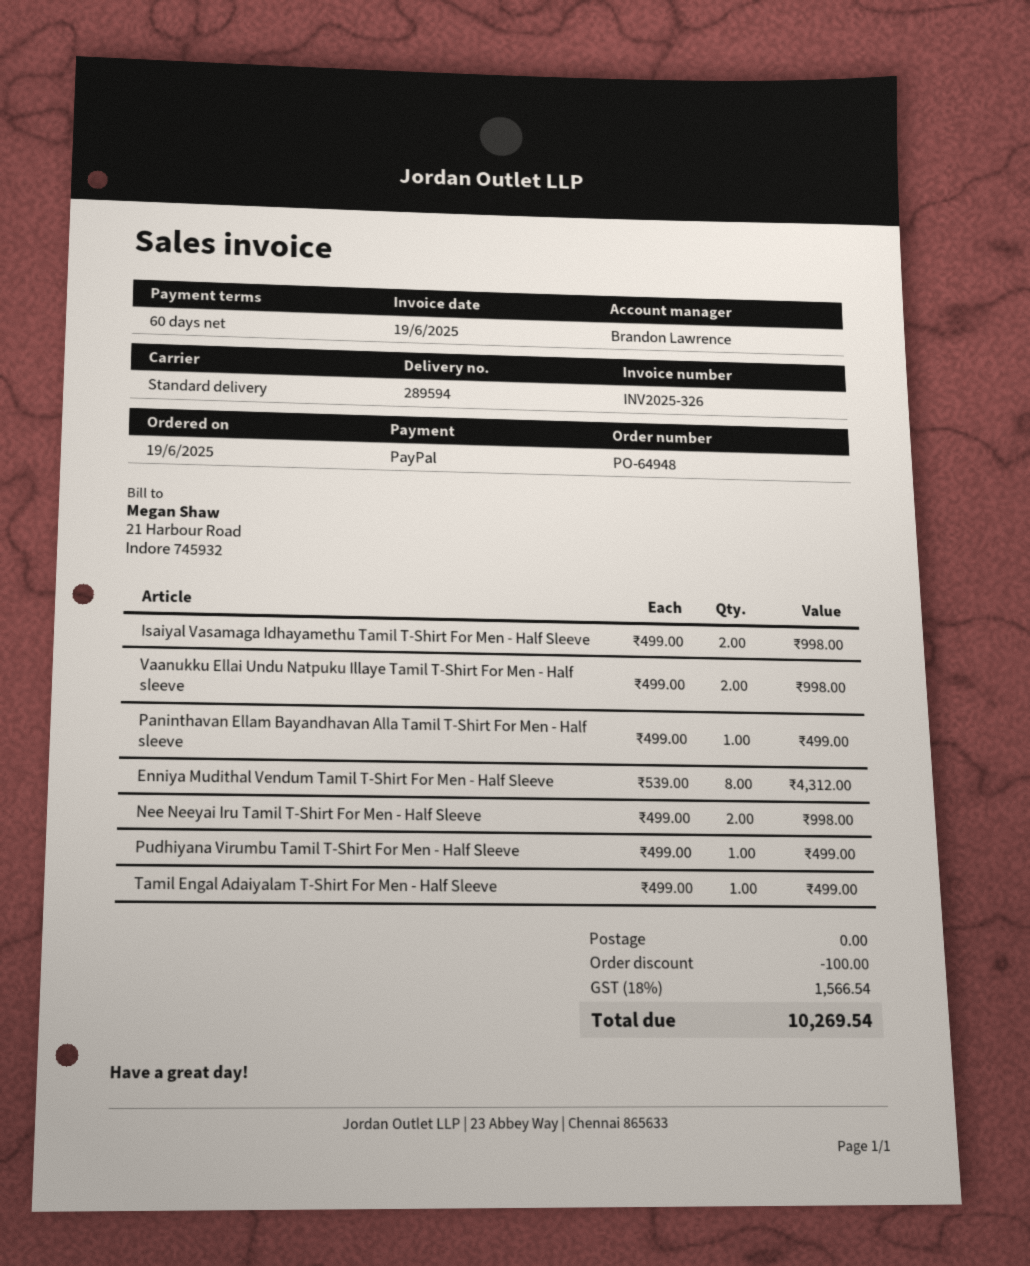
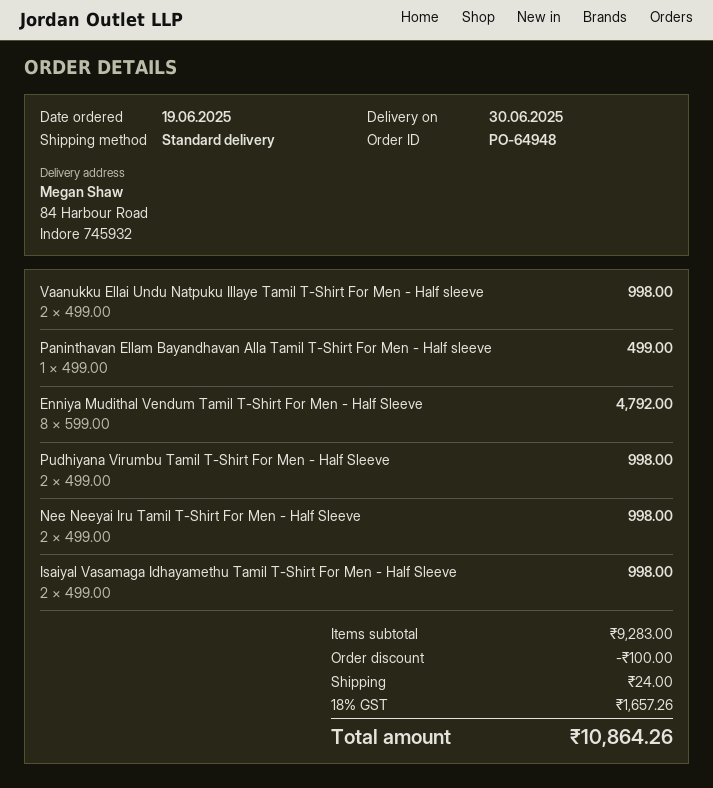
Enniya Mudithal Vendum Tamil T-Shirt For Men - Half Sleeve: 8 x 539.00 = 4312.00 -> 8 x 599.00 = 4792.00
Pudhiyana Virumbu Tamil T-Shirt For Men - Half Sleeve: 1 x 499.00 = 499.00 -> 2 x 499.00 = 998.00
Tamil Engal Adaiyalam T-Shirt For Men - Half Sleeve: 1 x 499.00 = 499.00 -> none
shipping: 0.00 -> 24.00
tax: 18% = 1566.54 -> 18% = 1657.26
total: 10269.54 -> 10864.26

